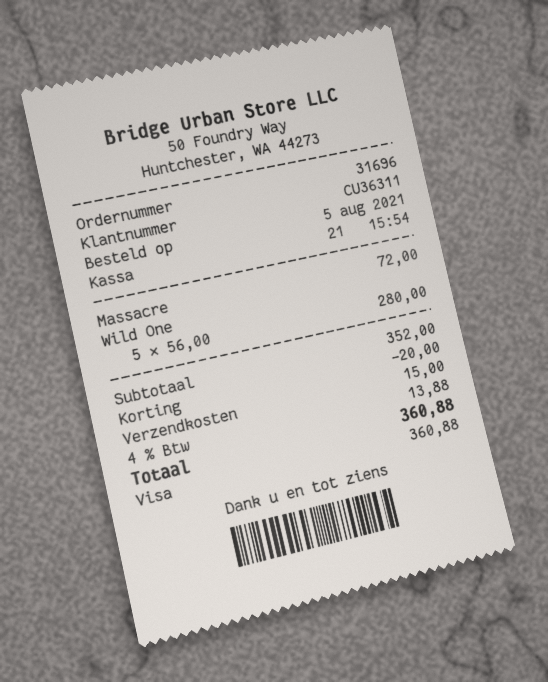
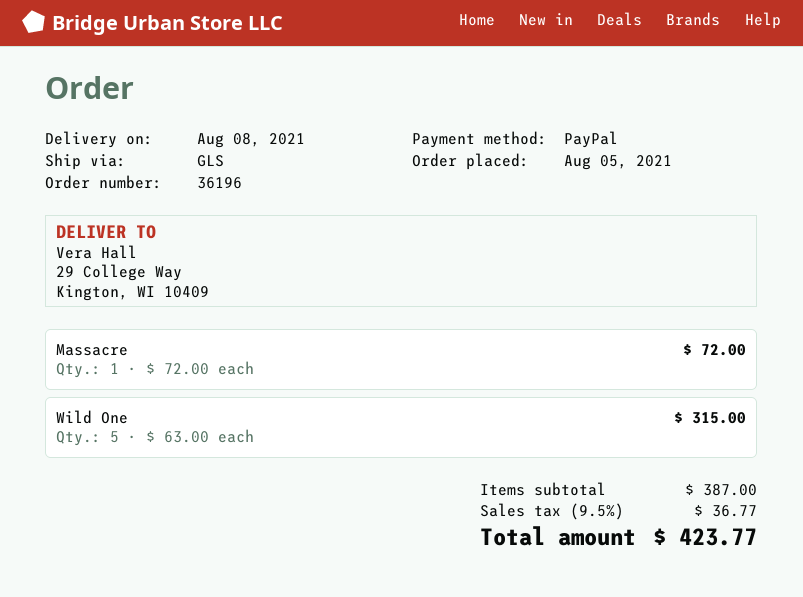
order number: 31696 -> 36196
payment method: Visa -> PayPal
Wild One: 5 x 56.00 = 280.00 -> 5 x 63.00 = 315.00
subtotal: 352.00 -> 387.00
discount: 20.00 -> none
shipping: 15.00 -> none
tax: 4% = 13.88 -> 9.5% = 36.77
total: 360.88 -> 423.77

